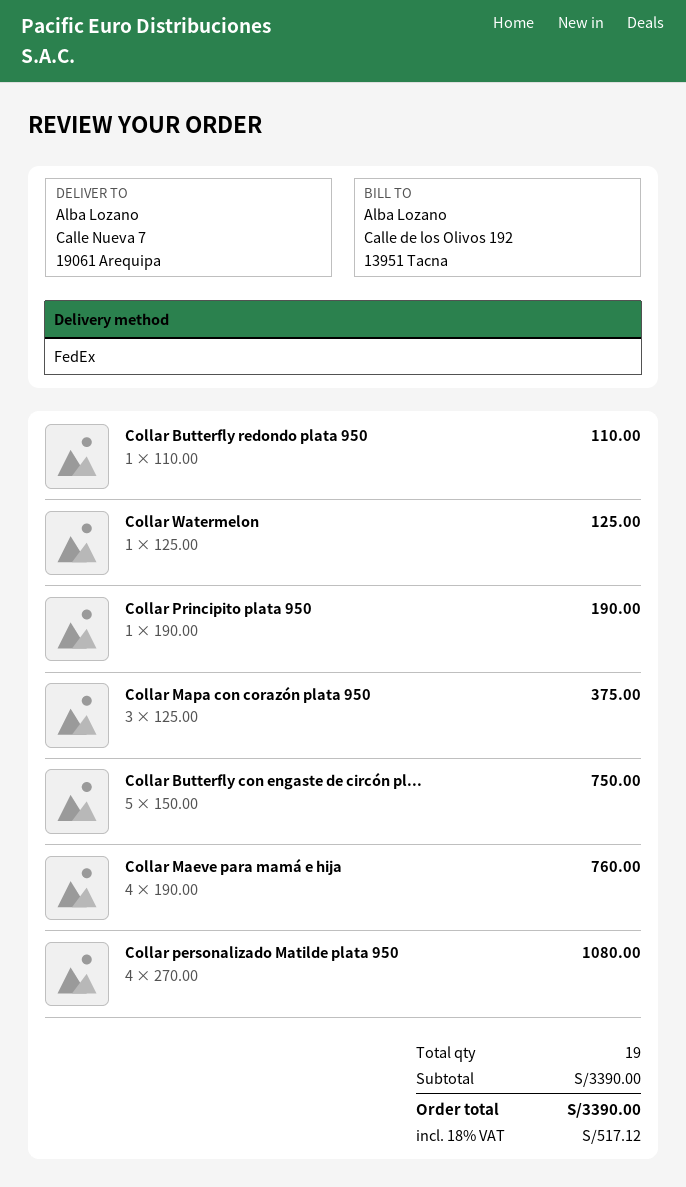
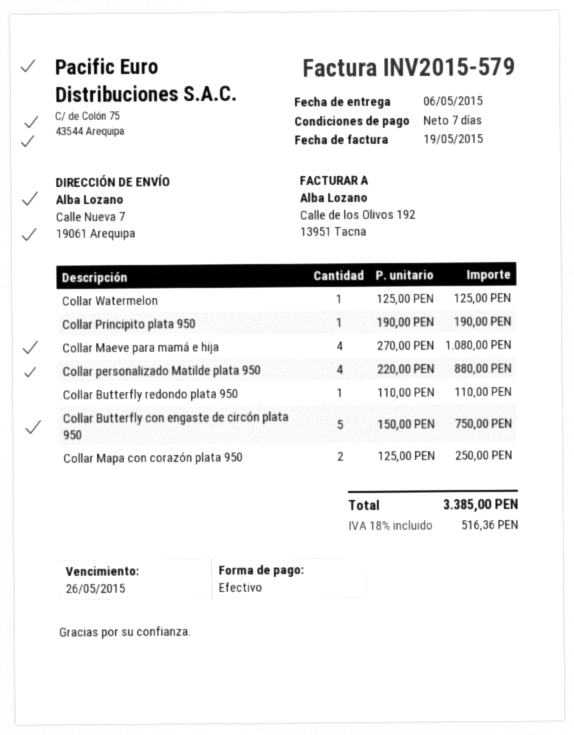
Collar Mapa con corazón plata 950: 3 x 125.00 = 375.00 -> 2 x 125.00 = 250.00
Collar Maeve para mamá e hija: 4 x 190.00 = 760.00 -> 4 x 270.00 = 1080.00
Collar personalizado Matilde plata 950: 4 x 270.00 = 1080.00 -> 4 x 220.00 = 880.00
tax: 18% = 517.12 -> 18% = 516.36
total: 3390.00 -> 3385.00

